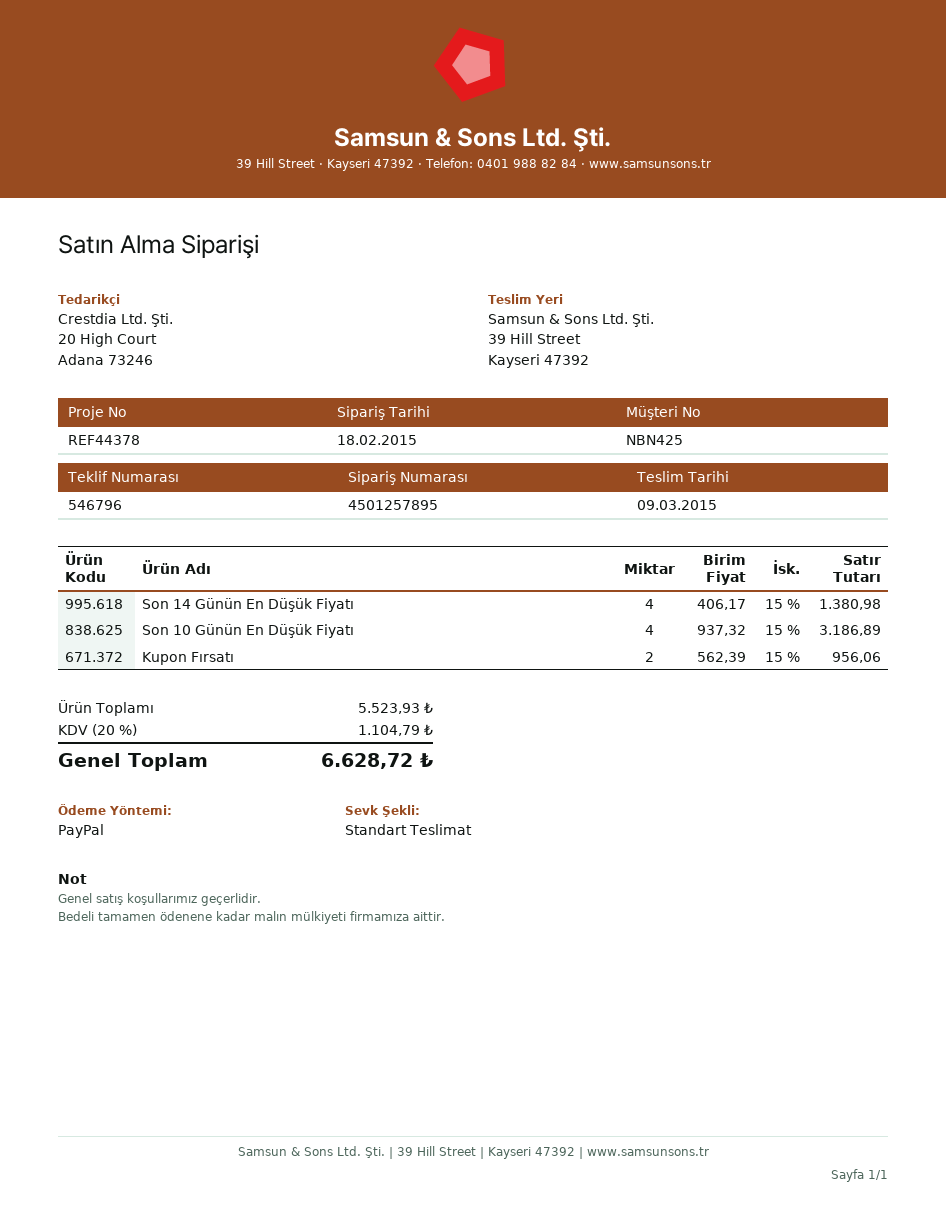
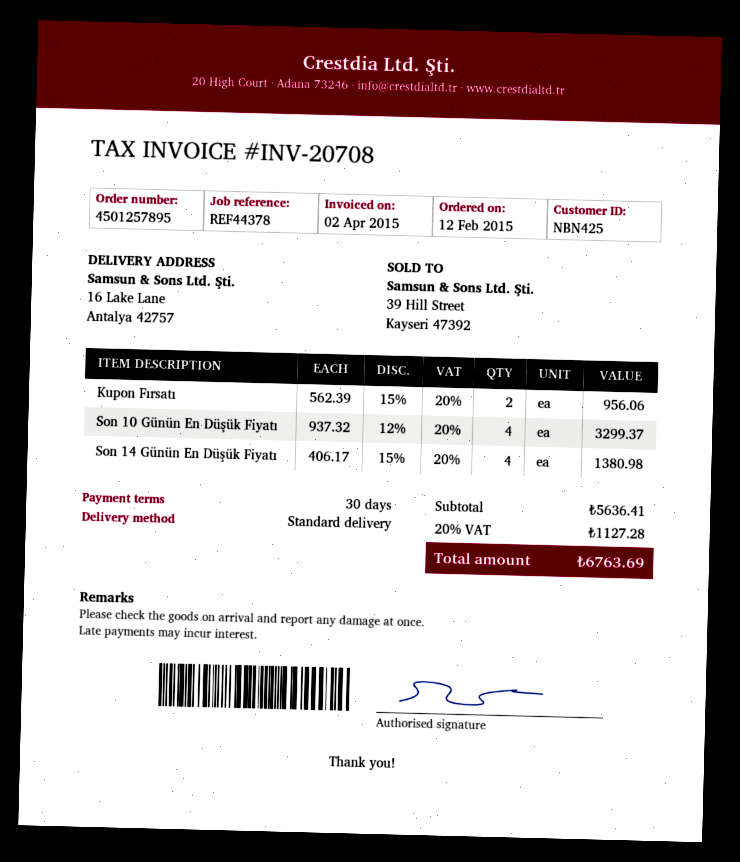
order date: 2015-02-18 -> 2015-02-12
ship to: 39 Hill Street, Kayseri 47392 -> 16 Lake Lane, Antalya 42757
Son 10 Günün En Düşük Fiyatı: 4 x 937.32 - 15% = 3186.89 -> 4 x 937.32 - 12% = 3299.37
subtotal: 5523.93 -> 5636.41
tax: 20% = 1104.79 -> 20% = 1127.28
total: 6628.72 -> 6763.69

